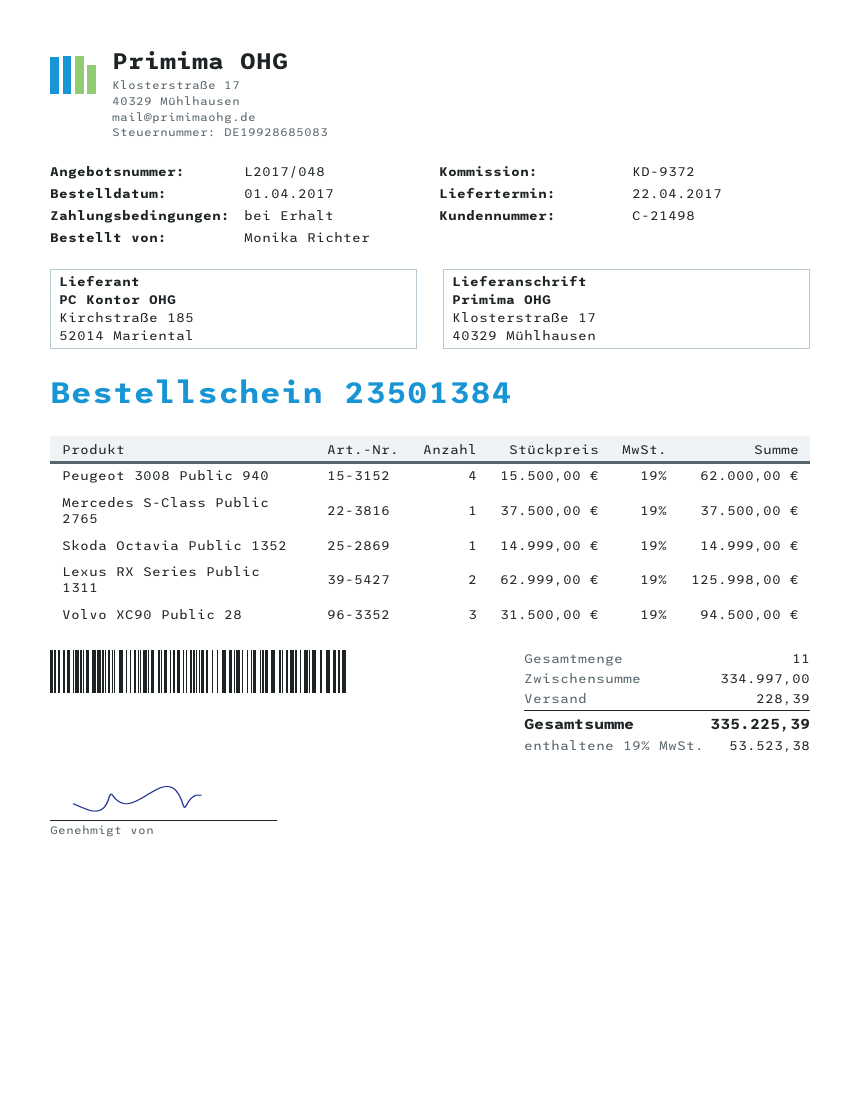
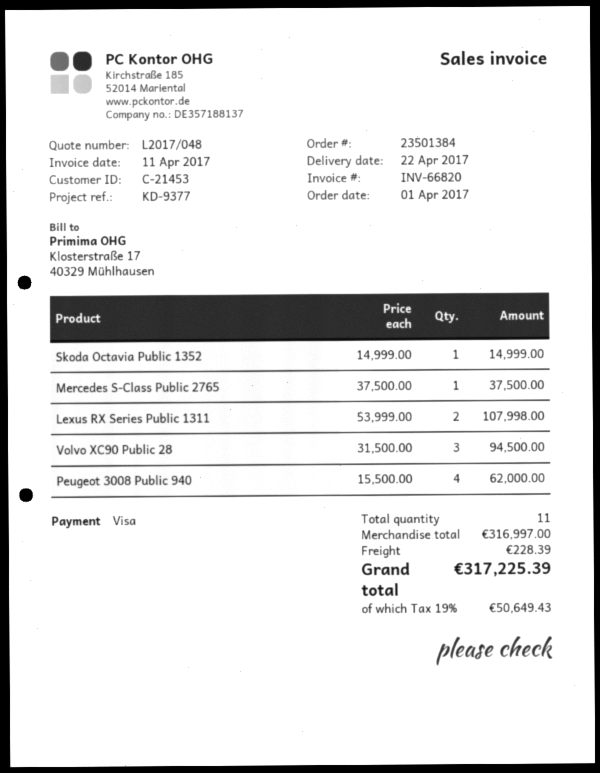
customer number: C-21498 -> C-21453
reference: KD-9372 -> KD-9377
Lexus RX Series Public 1311: 2 x 62999.00 = 125998.00 -> 2 x 53999.00 = 107998.00
subtotal: 334997.00 -> 316997.00
tax: 19% = 53523.38 -> 19% = 50649.43
total: 335225.39 -> 317225.39

